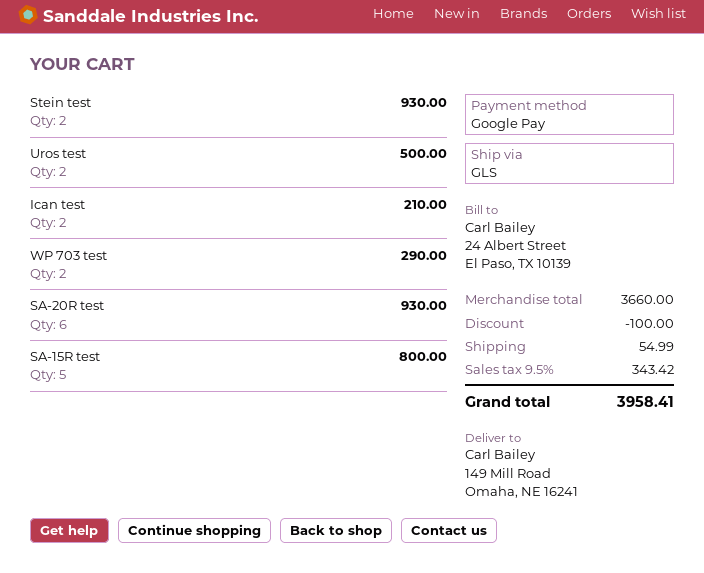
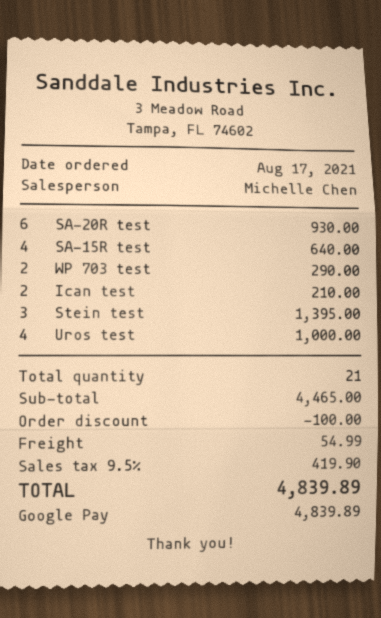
Stein test: 2 for 930.00 -> 3 for 1395.00
Uros test: 2 for 500.00 -> 4 for 1000.00
SA-15R test: 5 for 800.00 -> 4 for 640.00
subtotal: 3660.00 -> 4465.00
tax: 9.5% = 343.42 -> 9.5% = 419.90
total: 3958.41 -> 4839.89

